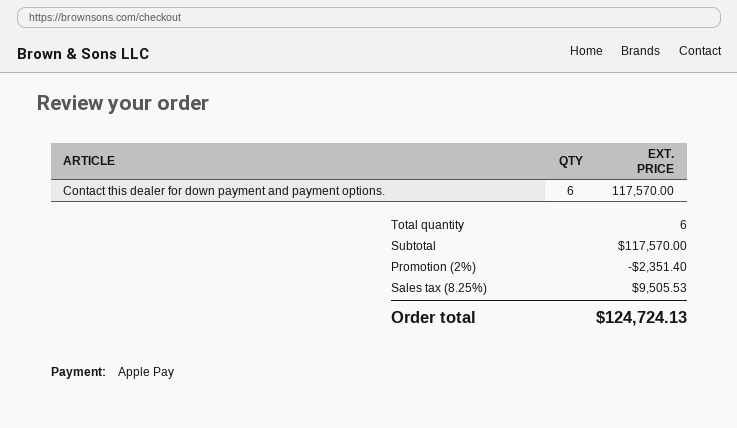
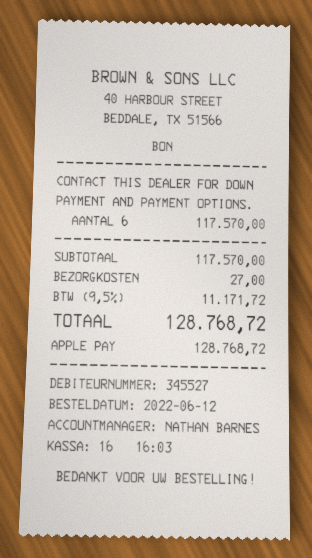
discount: 2% = 2351.40 -> none
shipping: none -> 27.00
tax: 8.25% = 9505.53 -> 9.5% = 11171.72
total: 124724.13 -> 128768.72

